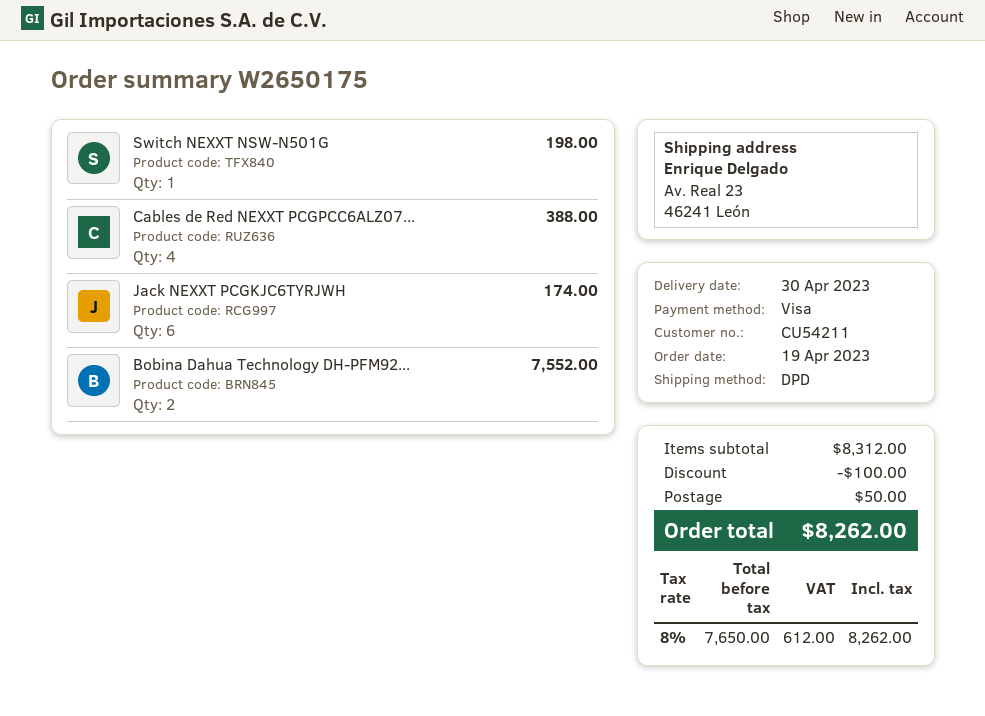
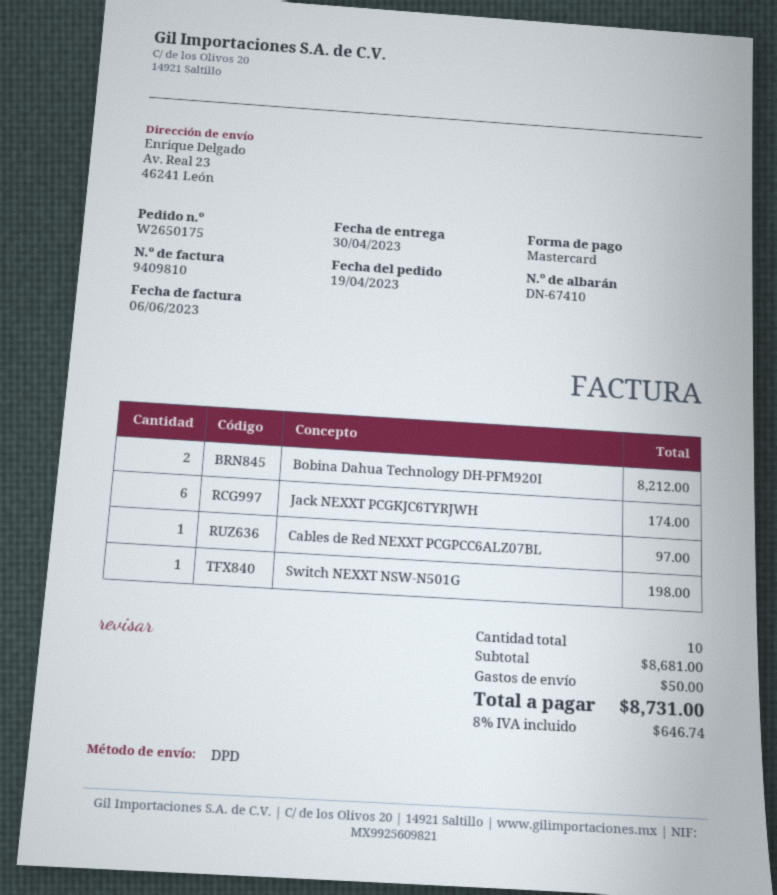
payment method: Visa -> Mastercard
Cables de Red NEXXT PCGPCC6ALZ07...: 4 for 388.00 -> 1 for 97.00
Bobina Dahua Technology DH-PFM92...: 2 for 7552.00 -> 2 for 8212.00
subtotal: 8312.00 -> 8681.00
discount: 100.00 -> none
tax: 8% = 612.00 -> 8% = 646.74
total: 8262.00 -> 8731.00

